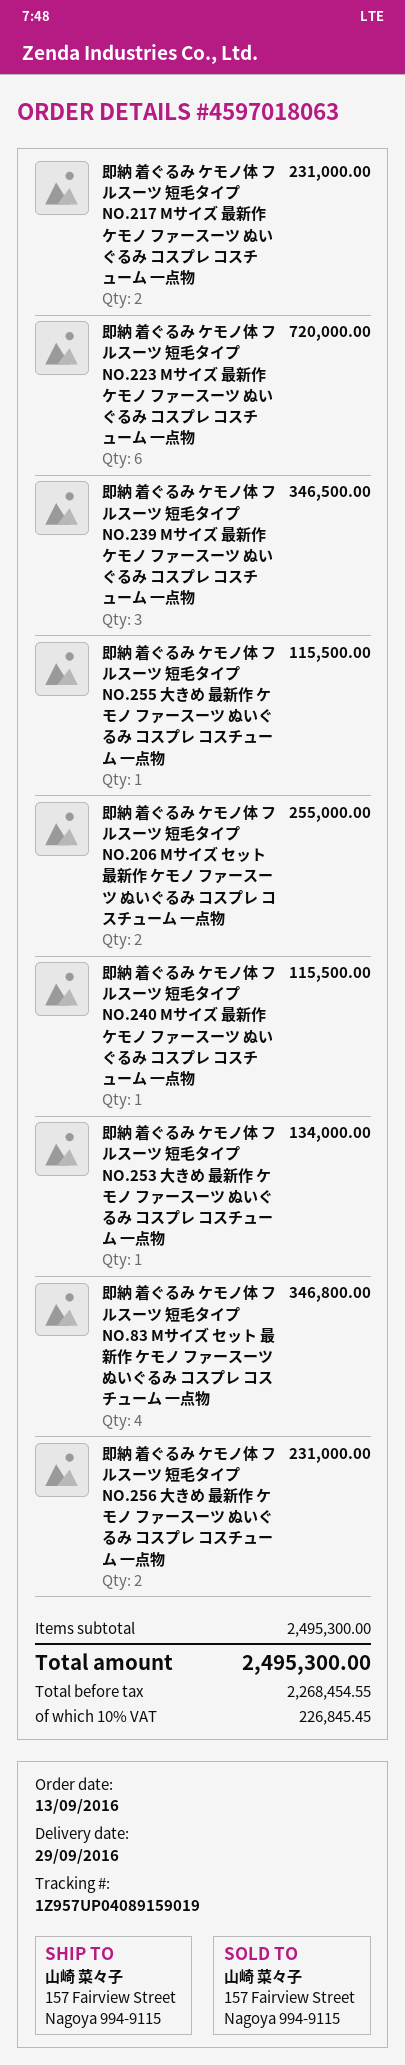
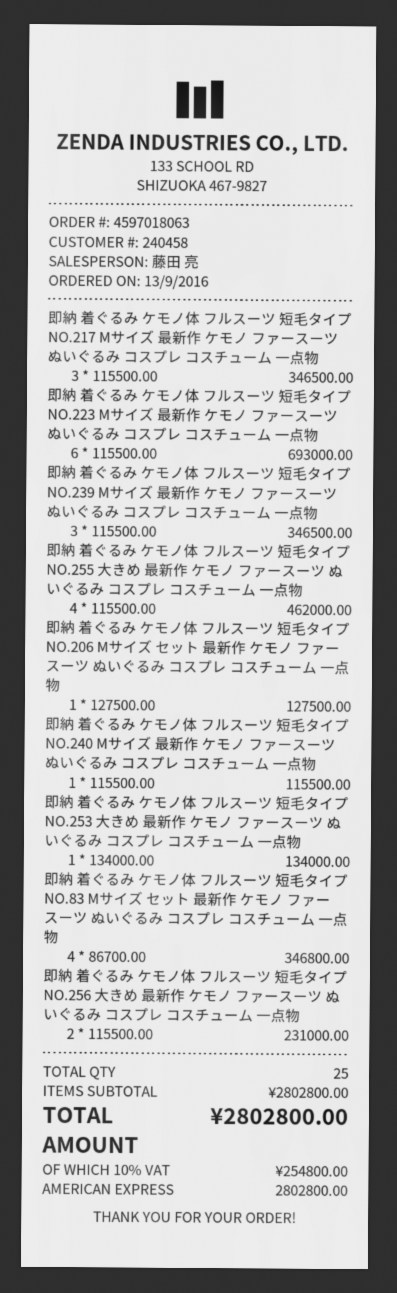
即納 着ぐるみ ケモノ体 フルスーツ 短毛タイプ NO.217 Mサイズ 最新作 ケモノ ファースーツ ぬいぐるみ コスプレ コスチューム 一点物: 2 for 231000.00 -> 3 for 346500.00
即納 着ぐるみ ケモノ体 フルスーツ 短毛タイプ NO.223 Mサイズ 最新作 ケモノ ファースーツ ぬいぐるみ コスプレ コスチューム 一点物: 6 for 720000.00 -> 6 for 693000.00
即納 着ぐるみ ケモノ体 フルスーツ 短毛タイプ NO.255 大きめ 最新作 ケモノ ファースーツ ぬいぐるみ コスプレ コスチューム 一点物: 1 for 115500.00 -> 4 for 462000.00
即納 着ぐるみ ケモノ体 フルスーツ 短毛タイプ NO.206 Mサイズ セット 最新作 ケモノ ファースーツ ぬいぐるみ コスプレ コスチューム 一点物: 2 for 255000.00 -> 1 for 127500.00
subtotal: 2495300.00 -> 2802800.00
tax: 10% = 226845.45 -> 10% = 254800.00
total: 2495300.00 -> 2802800.00

